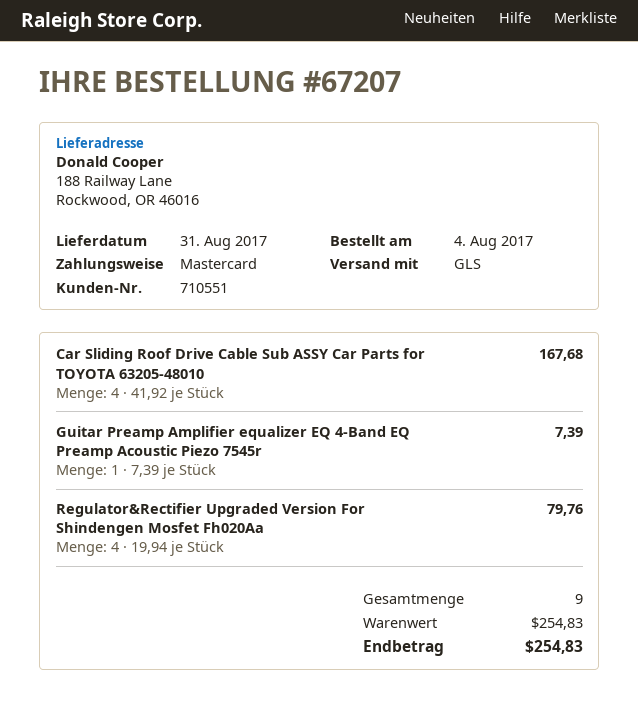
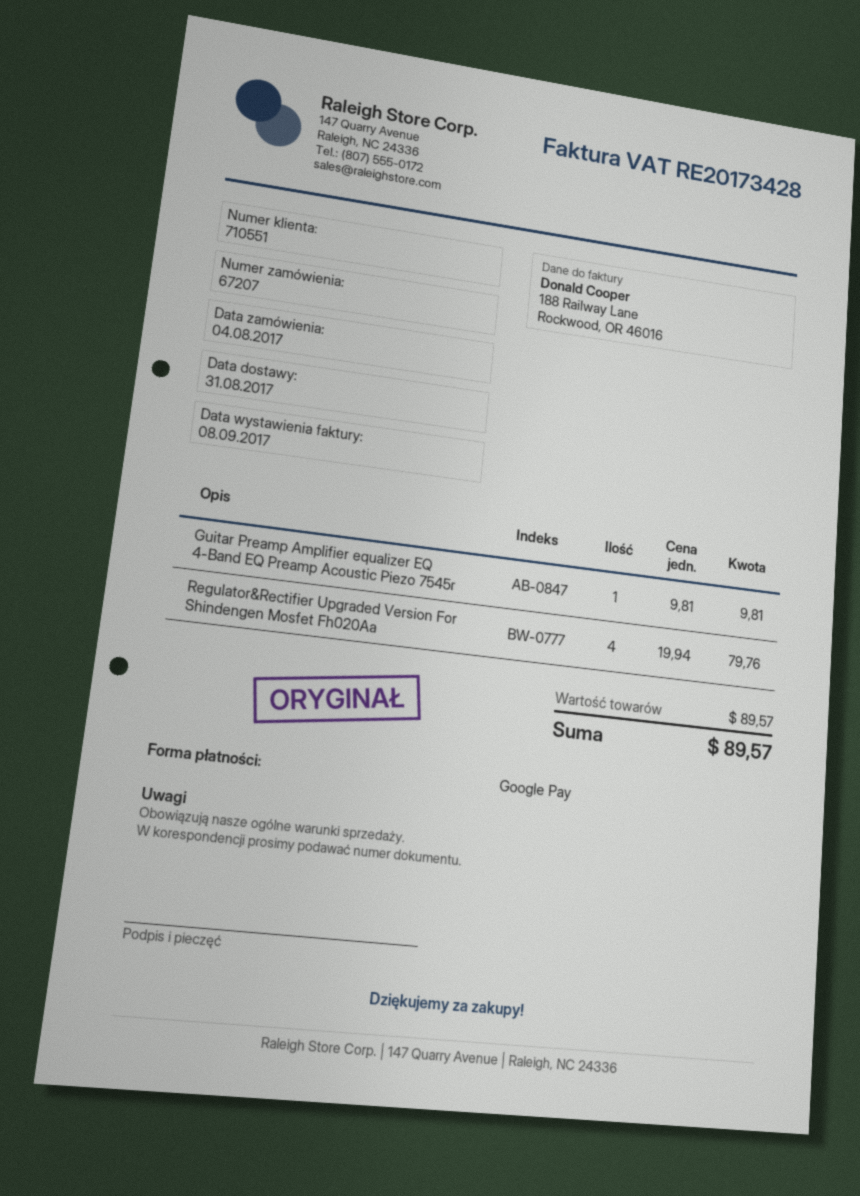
payment method: Mastercard -> Google Pay
Car Sliding Roof Drive Cable Sub ASSY Car Parts for TOYOTA 63205-48010: 4 x 41.92 = 167.68 -> none
Guitar Preamp Amplifier equalizer EQ 4-Band EQ Preamp Acoustic Piezo 7545r: 1 x 7.39 = 7.39 -> 1 x 9.81 = 9.81
subtotal: 254.83 -> 89.57
total: 254.83 -> 89.57

